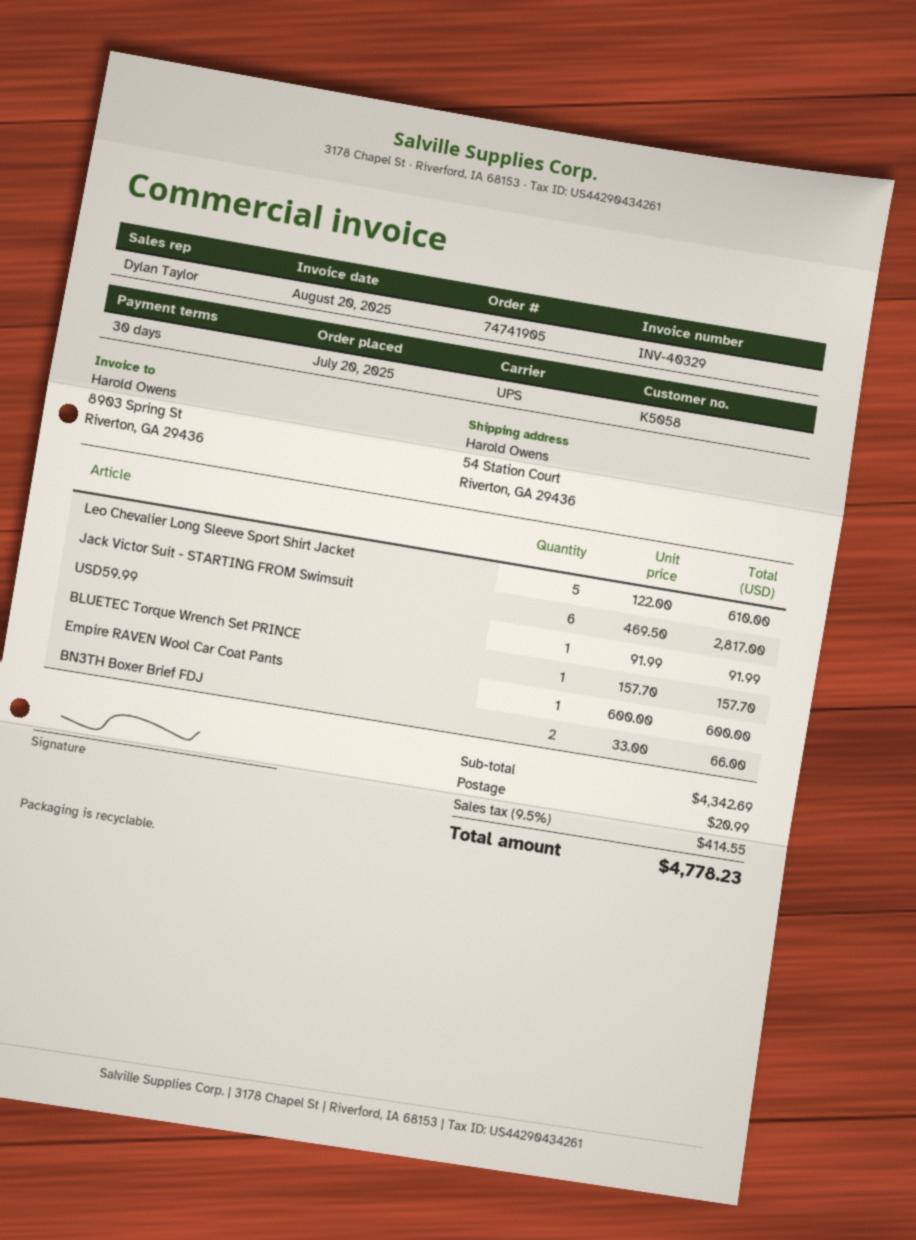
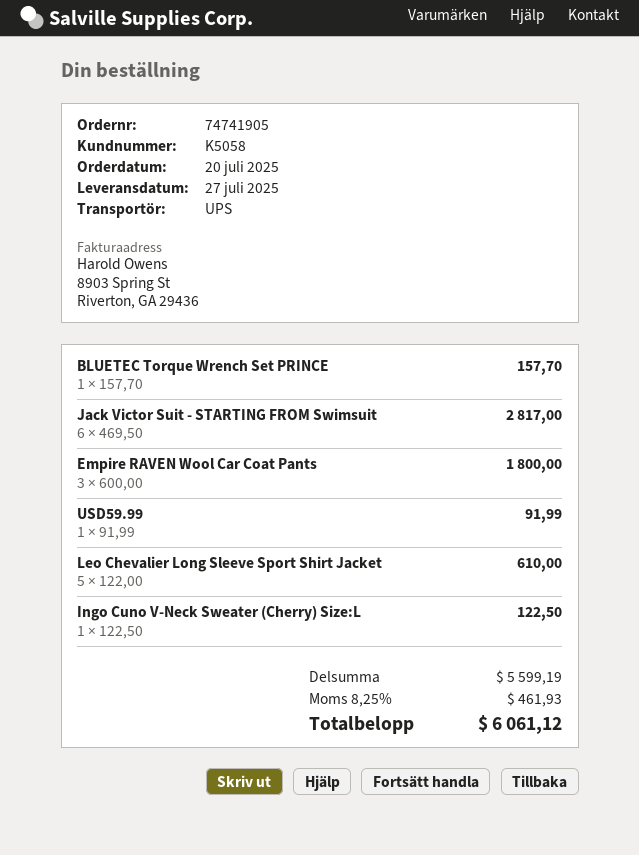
Empire RAVEN Wool Car Coat Pants: 1 x 600.00 = 600.00 -> 3 x 600.00 = 1800.00
BN3TH Boxer Brief FDJ: 2 x 33.00 = 66.00 -> none
Ingo Cuno V-Neck Sweater (Cherry) Size:L: none -> 1 x 122.50 = 122.50
subtotal: 4342.69 -> 5599.19
shipping: 20.99 -> none
tax: 9.5% = 414.55 -> 8.25% = 461.93
total: 4778.23 -> 6061.12

